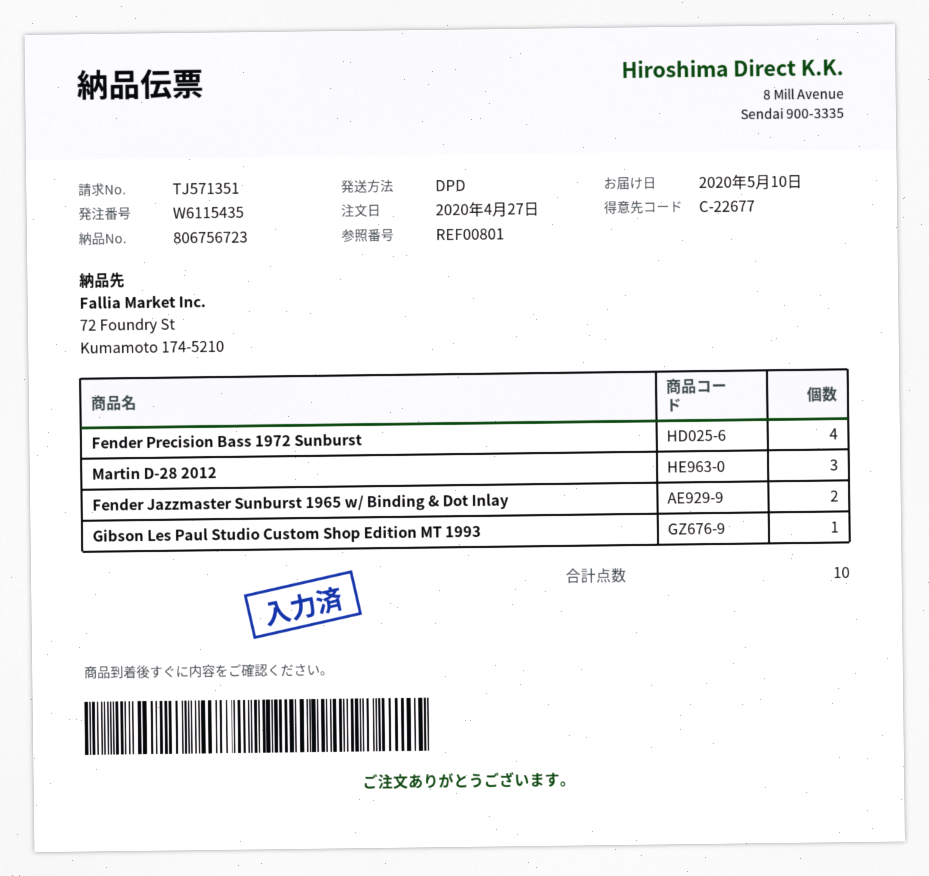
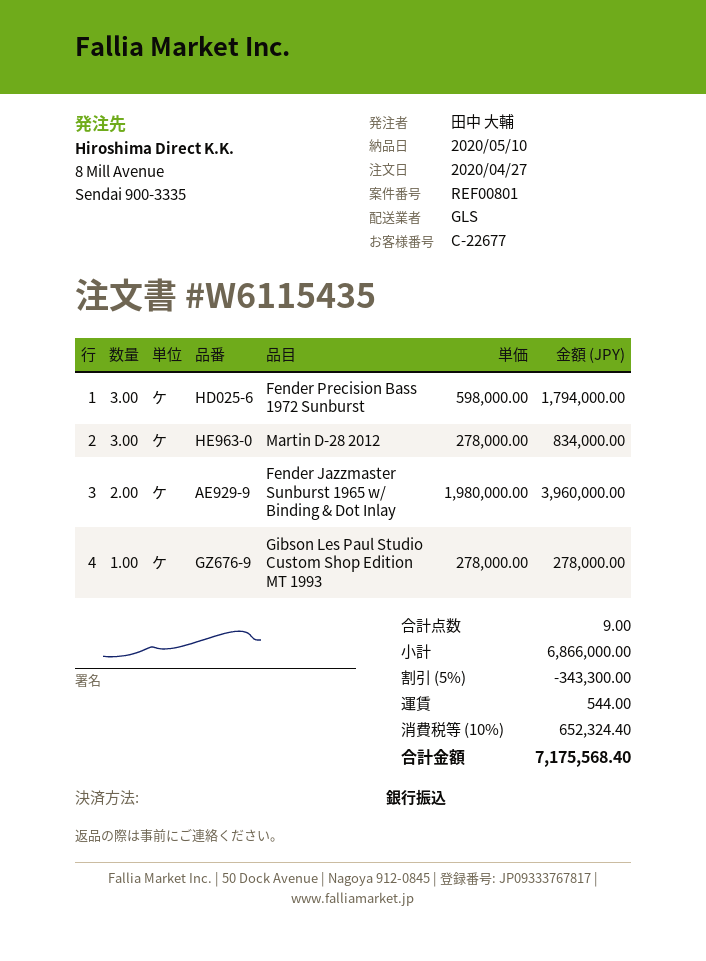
shipping method: DPD -> GLS
Fender Precision Bass 1972 Sunburst: 4 -> 3
total quantity: 10 -> 9

